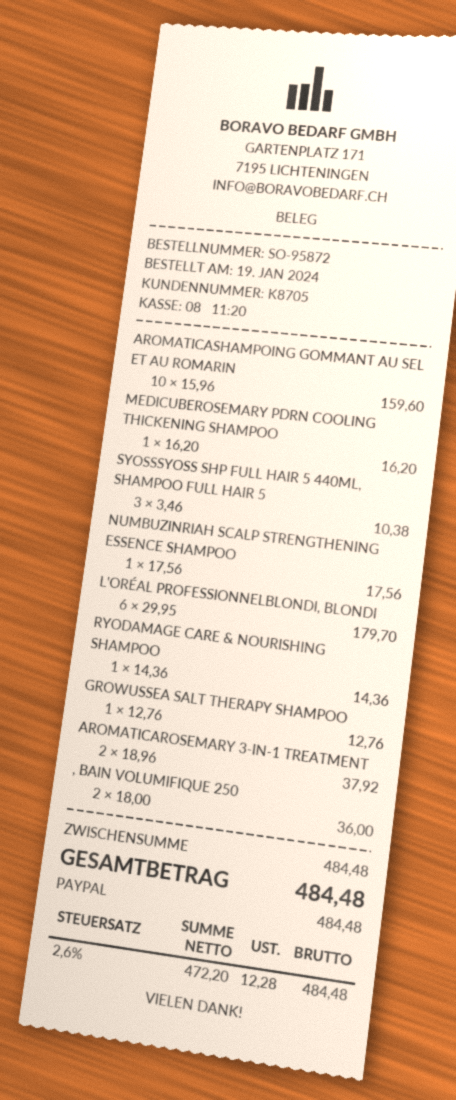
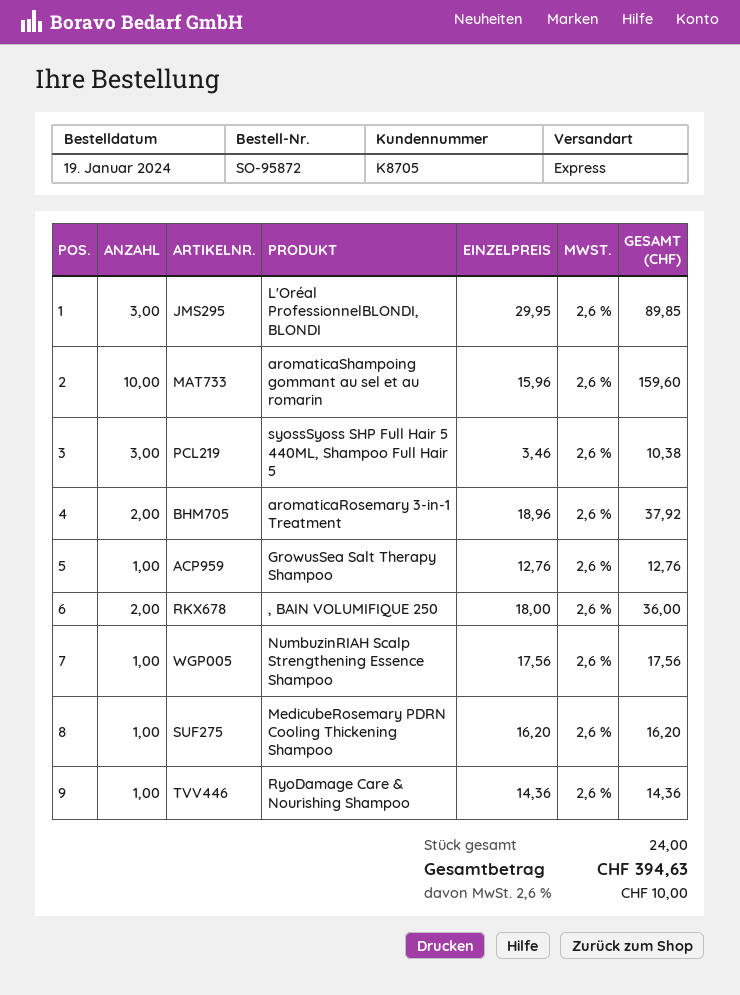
L'ORÉAL PROFESSIONNELBLONDI, BLONDI: 6 x 29.95 = 179.70 -> 3 x 29.95 = 89.85
tax: 2.6% = 12.28 -> 2.6% = 10.00
total: 484.48 -> 394.63

